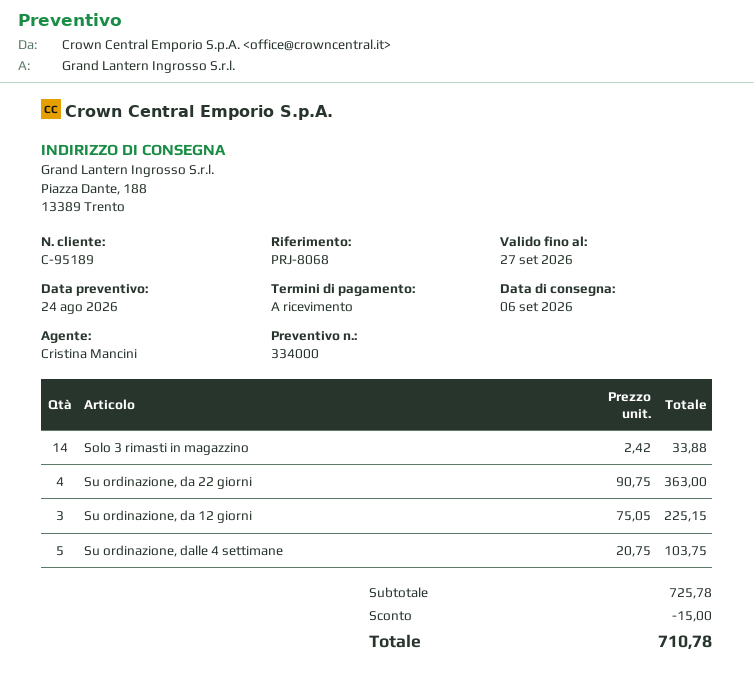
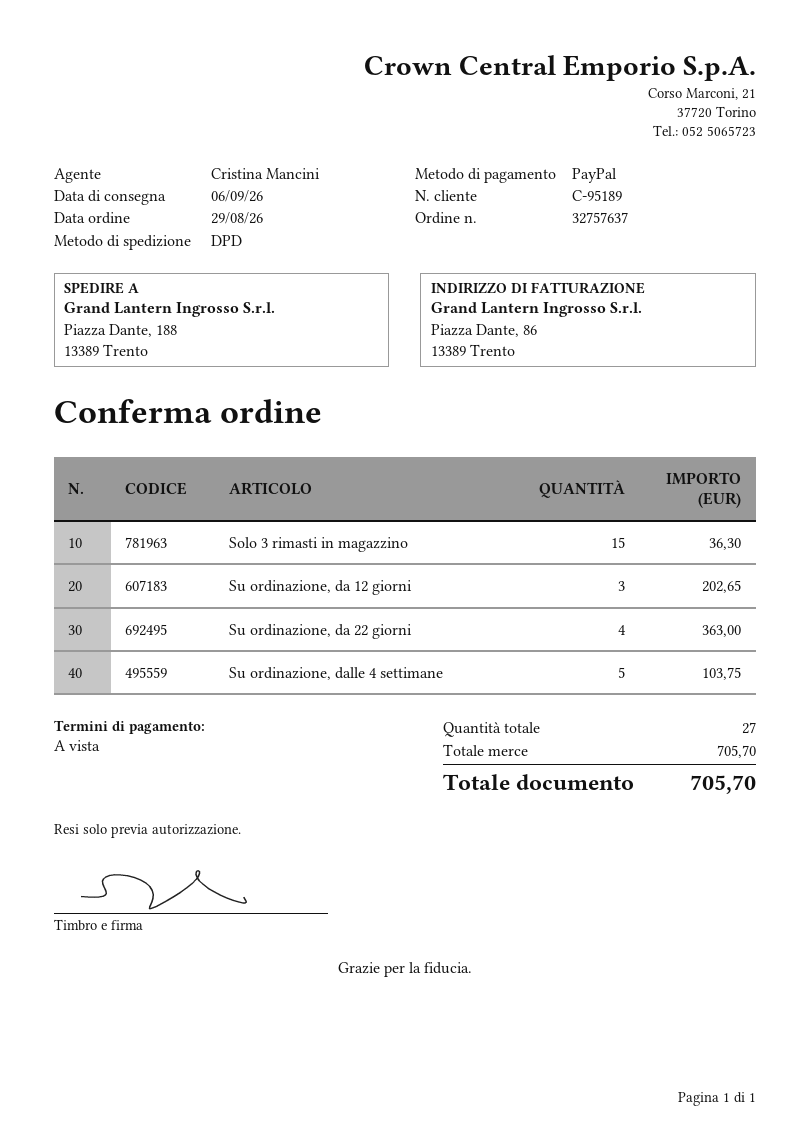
Solo 3 rimasti in magazzino: 14 for 33.88 -> 15 for 36.30
Su ordinazione, da 12 giorni: 3 for 225.15 -> 3 for 202.65
subtotal: 725.78 -> 705.70
discount: 15.00 -> none
total: 710.78 -> 705.70

